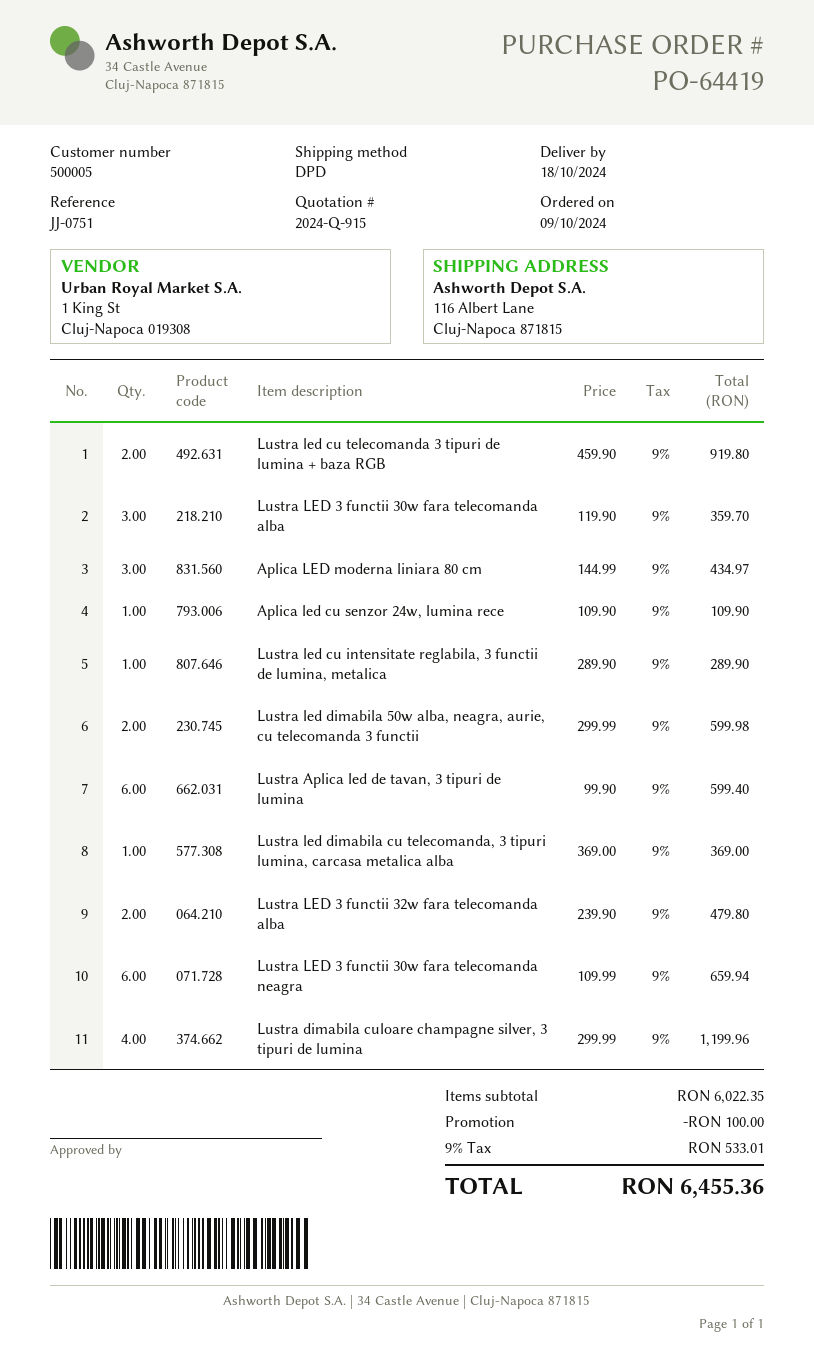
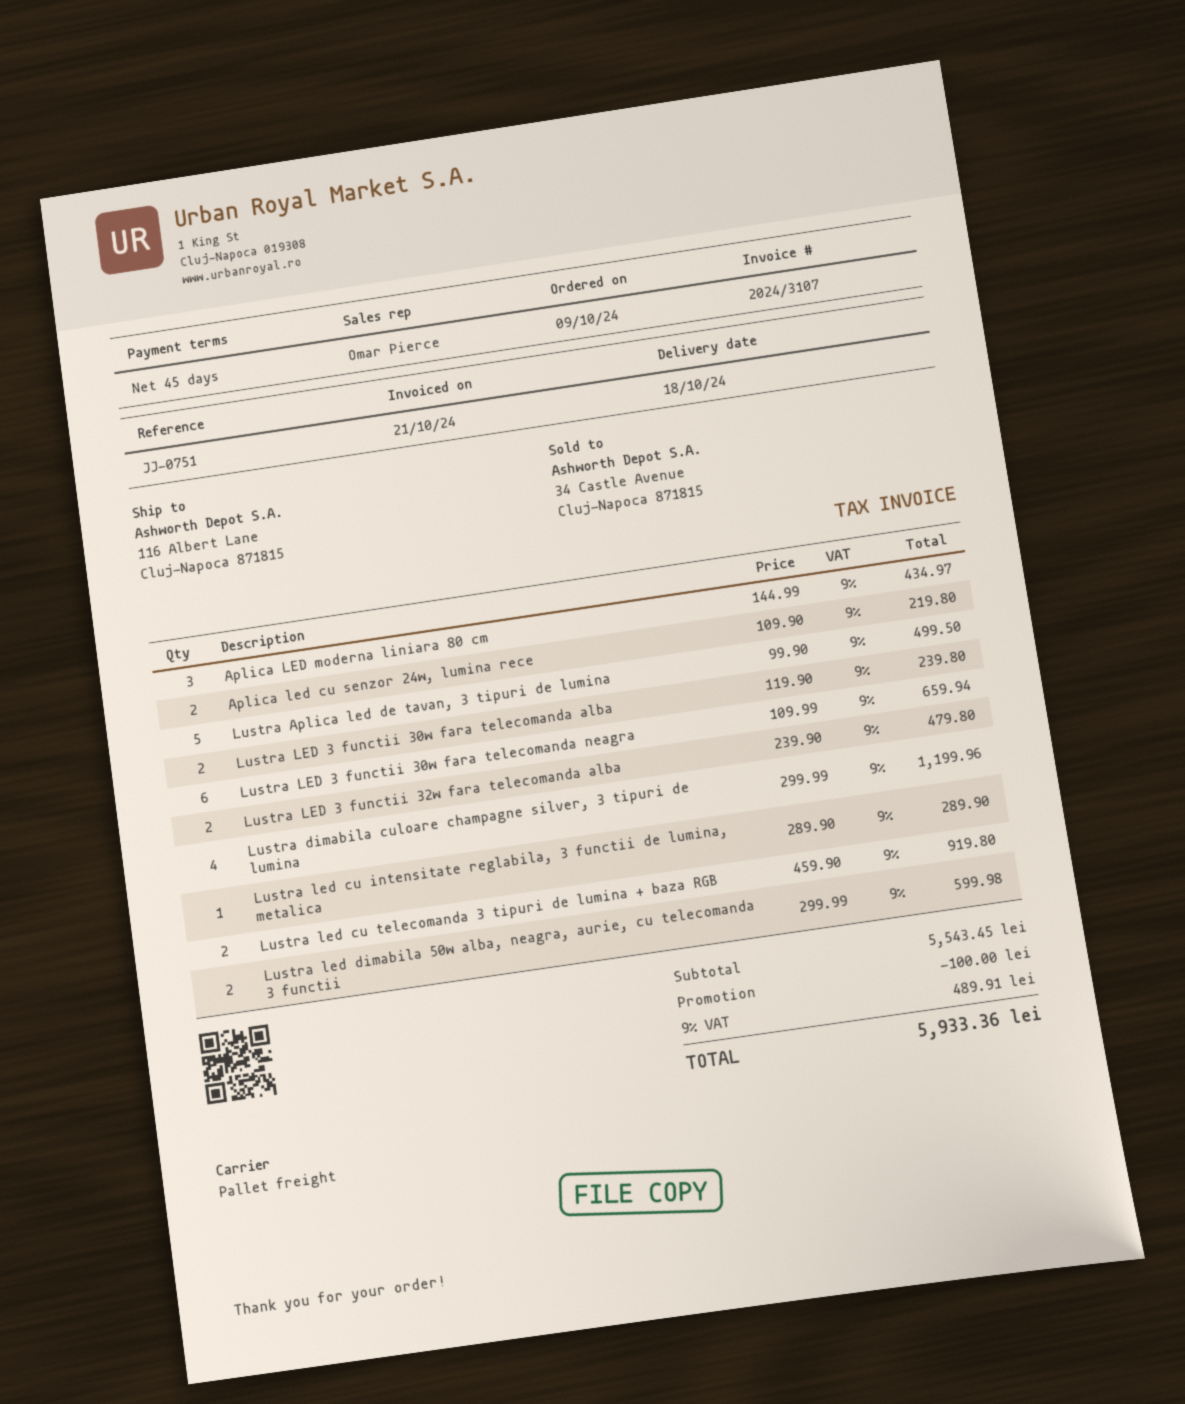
shipping method: DPD -> pallet freight
Lustra LED 3 functii 30w fara telecomanda alba: 3 x 119.90 = 359.70 -> 2 x 119.90 = 239.80
Aplica led cu senzor 24w, lumina rece: 1 x 109.90 = 109.90 -> 2 x 109.90 = 219.80
Lustra Aplica led de tavan, 3 tipuri de lumina: 6 x 99.90 = 599.40 -> 5 x 99.90 = 499.50
Lustra led dimabila cu telecomanda, 3 tipuri lumina, carcasa metalica alba: 1 x 369.00 = 369.00 -> none
subtotal: 6022.35 -> 5543.45
tax: 9% = 533.01 -> 9% = 489.91
total: 6455.36 -> 5933.36

